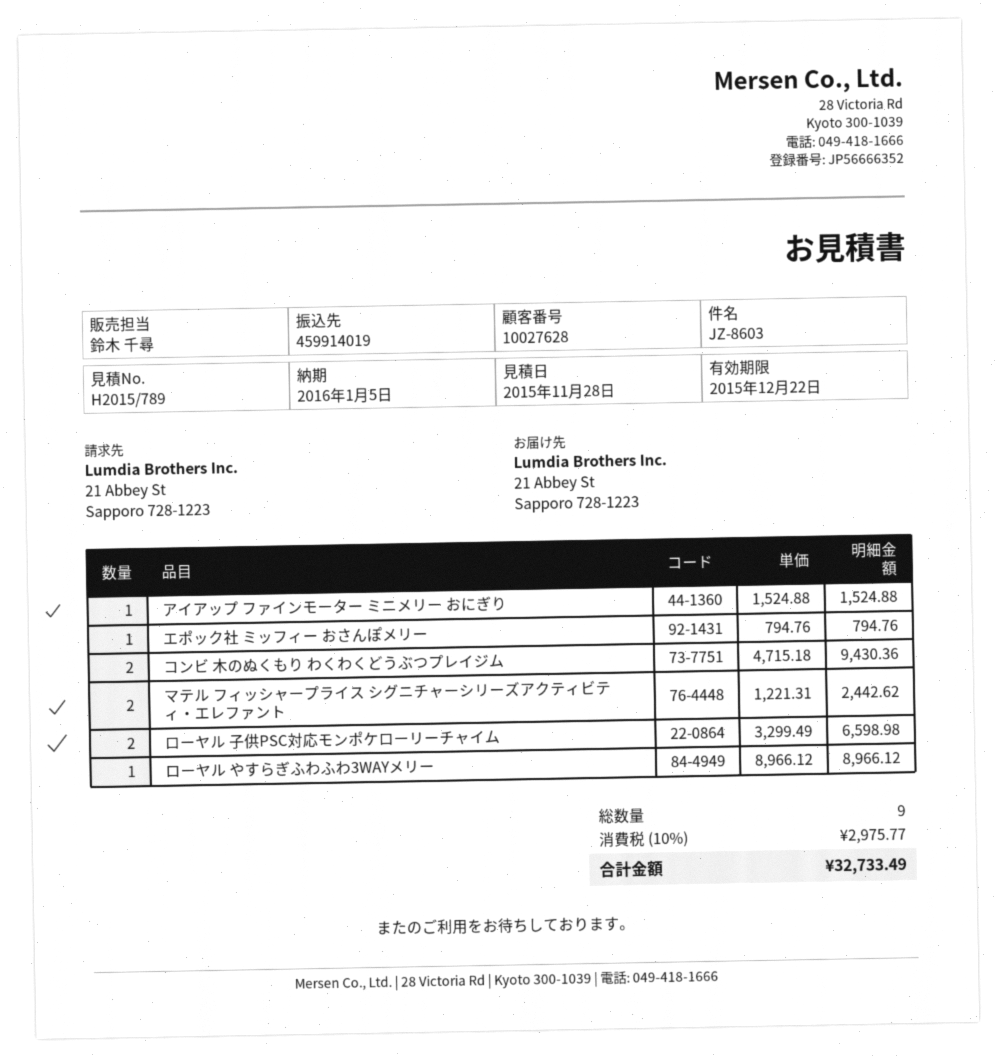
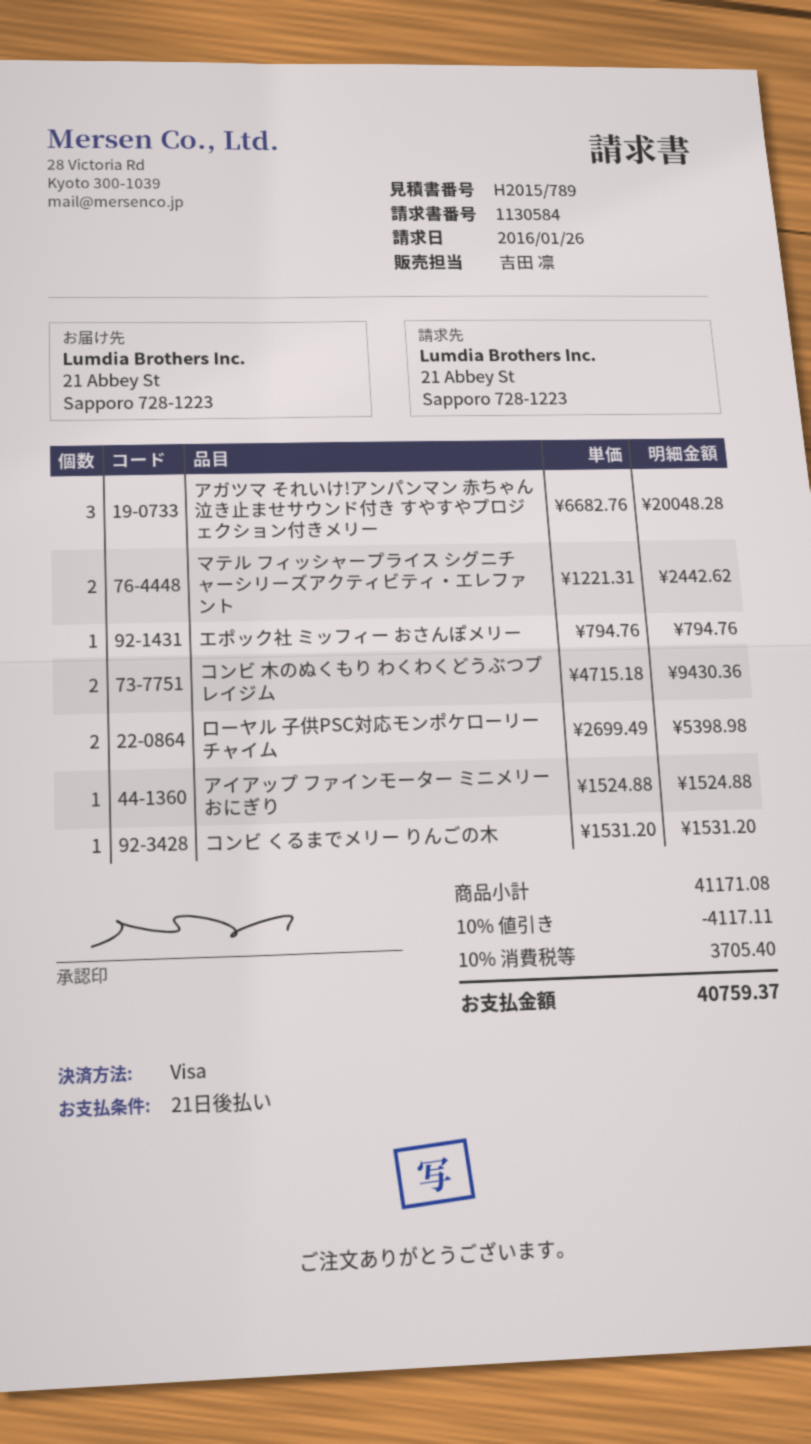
sales rep: 鈴木 千尋 -> 吉田 凛
ローヤル 子供PSC対応モンポケローリーチャイム: 2 x 3299.49 = 6598.98 -> 2 x 2699.49 = 5398.98
ローヤル やすらぎふわふわ3WAYメリー: 1 x 8966.12 = 8966.12 -> none
アガツマ それいけ!アンパンマン 赤ちゃん泣き止ませサウンド付き すやすやプロジェクション付きメリー: none -> 3 x 6682.76 = 20048.28
コンビ くるまでメリー りんごの木: none -> 1 x 1531.20 = 1531.20
discount: none -> 10% = 4117.11
tax: 10% = 2975.77 -> 10% = 3705.40
total: 32733.49 -> 40759.37

